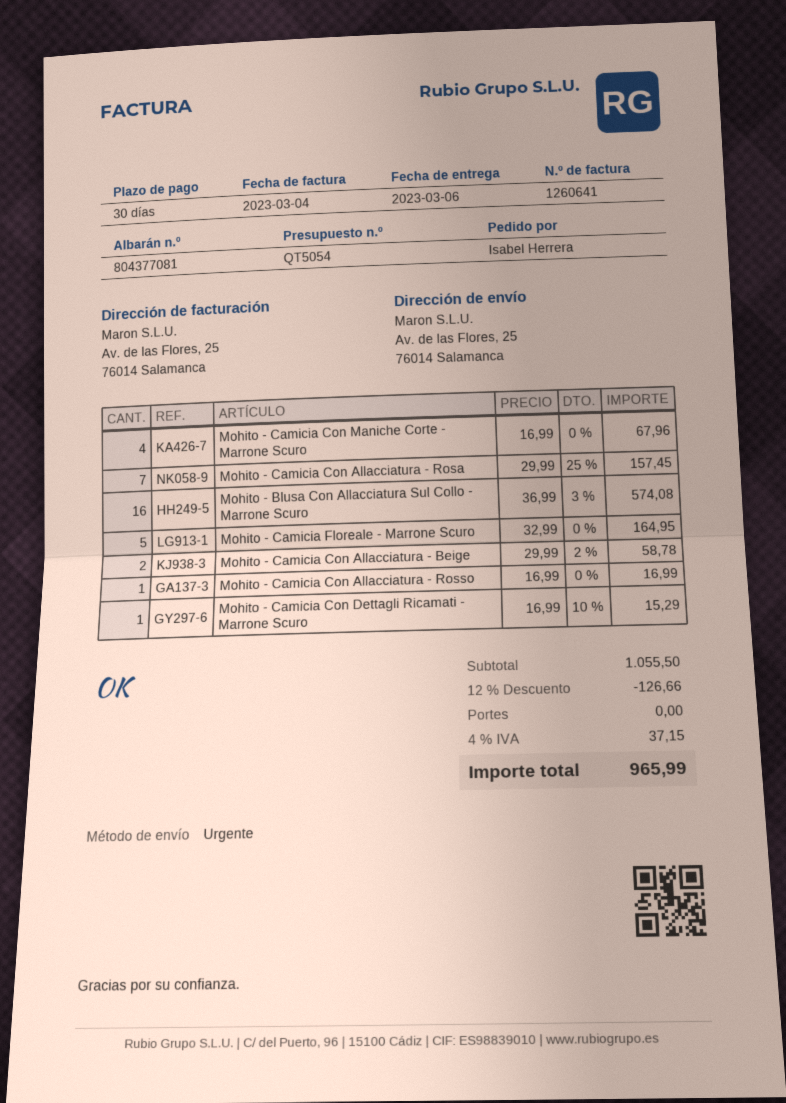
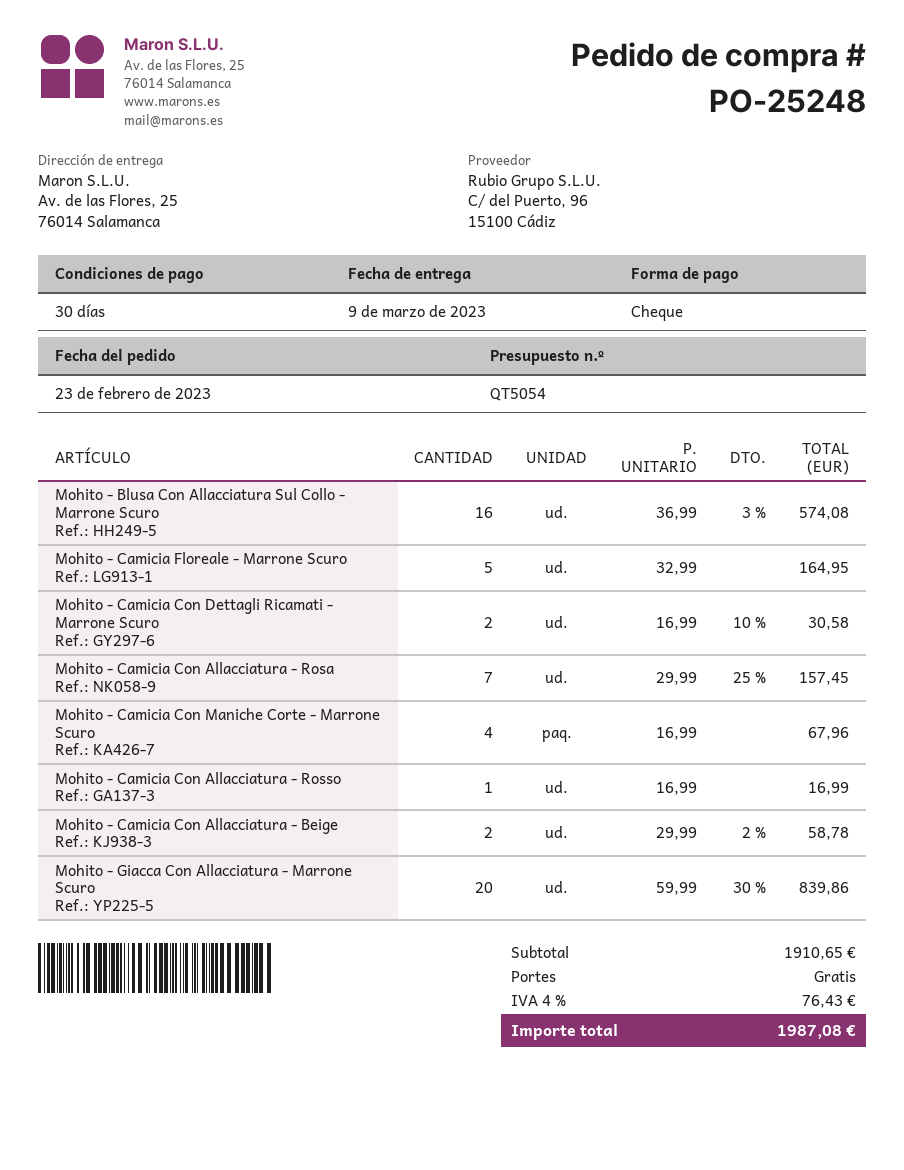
delivery date: 2023-03-06 -> 2023-03-09
Mohito - Camicia Con Dettagli Ricamati - Marrone Scuro: 1 x 16.99 - 10% = 15.29 -> 2 x 16.99 - 10% = 30.58
Mohito - Giacca Con Allacciatura - Marrone Scuro: none -> 20 x 59.99 - 30% = 839.86
subtotal: 1055.50 -> 1910.65
discount: 12% = 126.66 -> none
tax: 4% = 37.15 -> 4% = 76.43
total: 965.99 -> 1987.08

